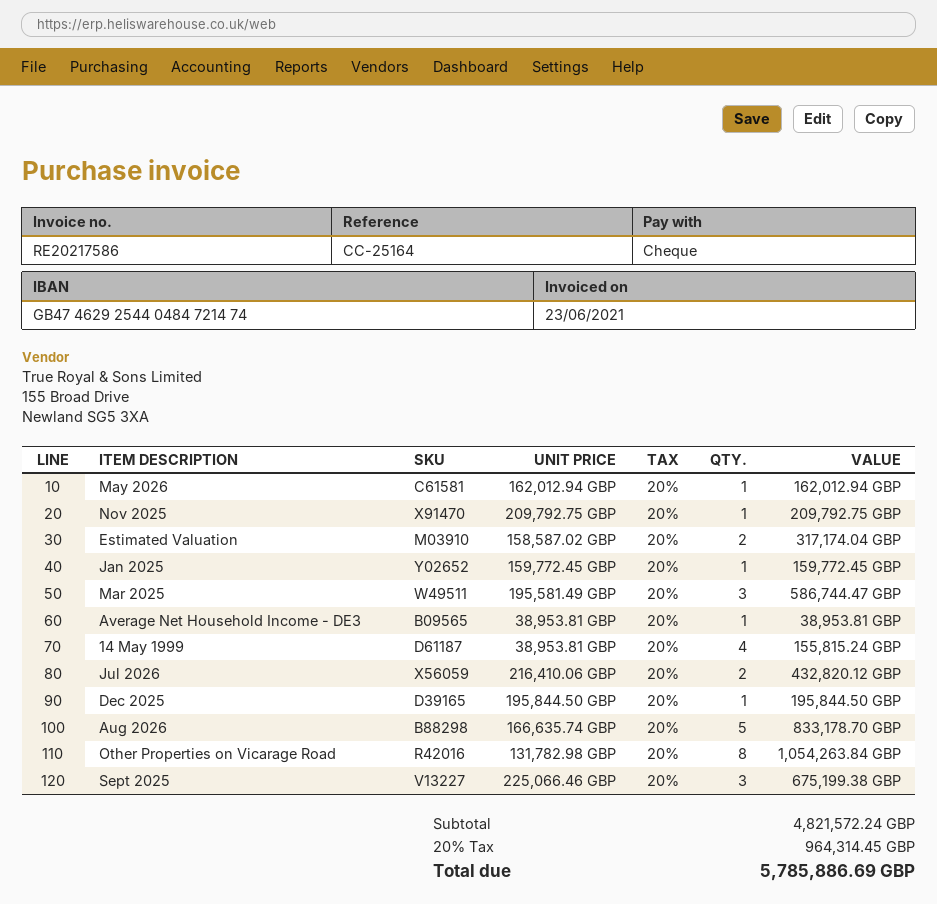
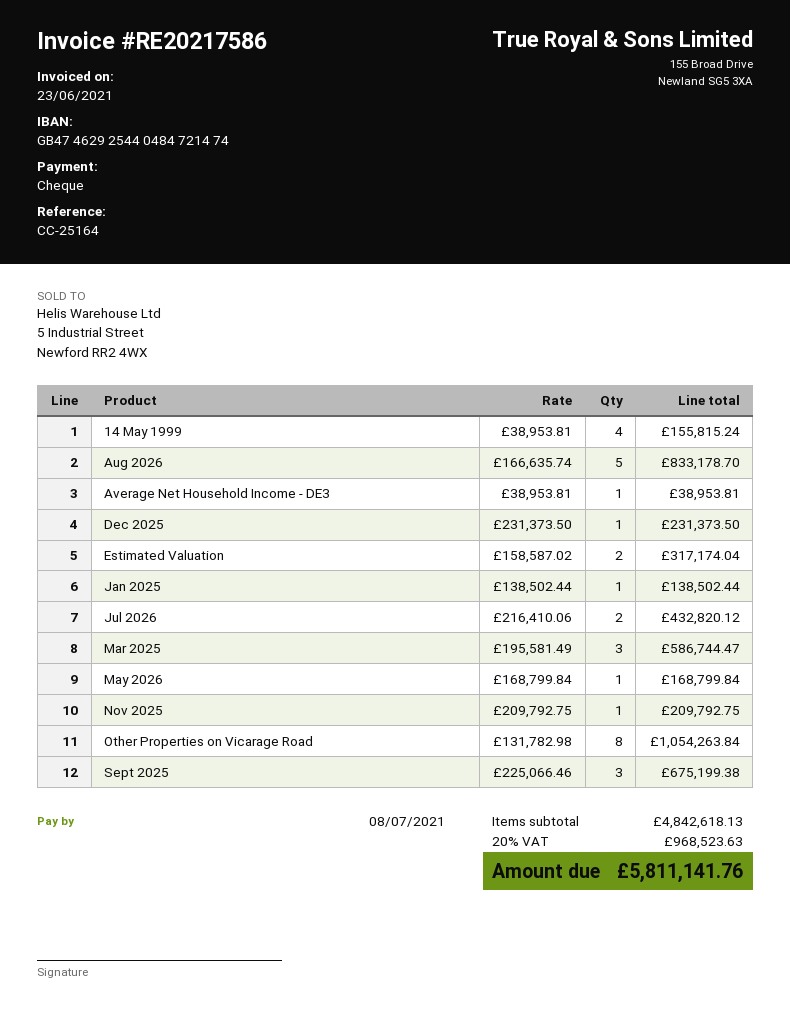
May 2026: 1 x 162012.94 = 162012.94 -> 1 x 168799.84 = 168799.84
Jan 2025: 1 x 159772.45 = 159772.45 -> 1 x 138502.44 = 138502.44
Dec 2025: 1 x 195844.50 = 195844.50 -> 1 x 231373.50 = 231373.50
subtotal: 4821572.24 -> 4842618.13
tax: 20% = 964314.45 -> 20% = 968523.63
total: 5785886.69 -> 5811141.76

